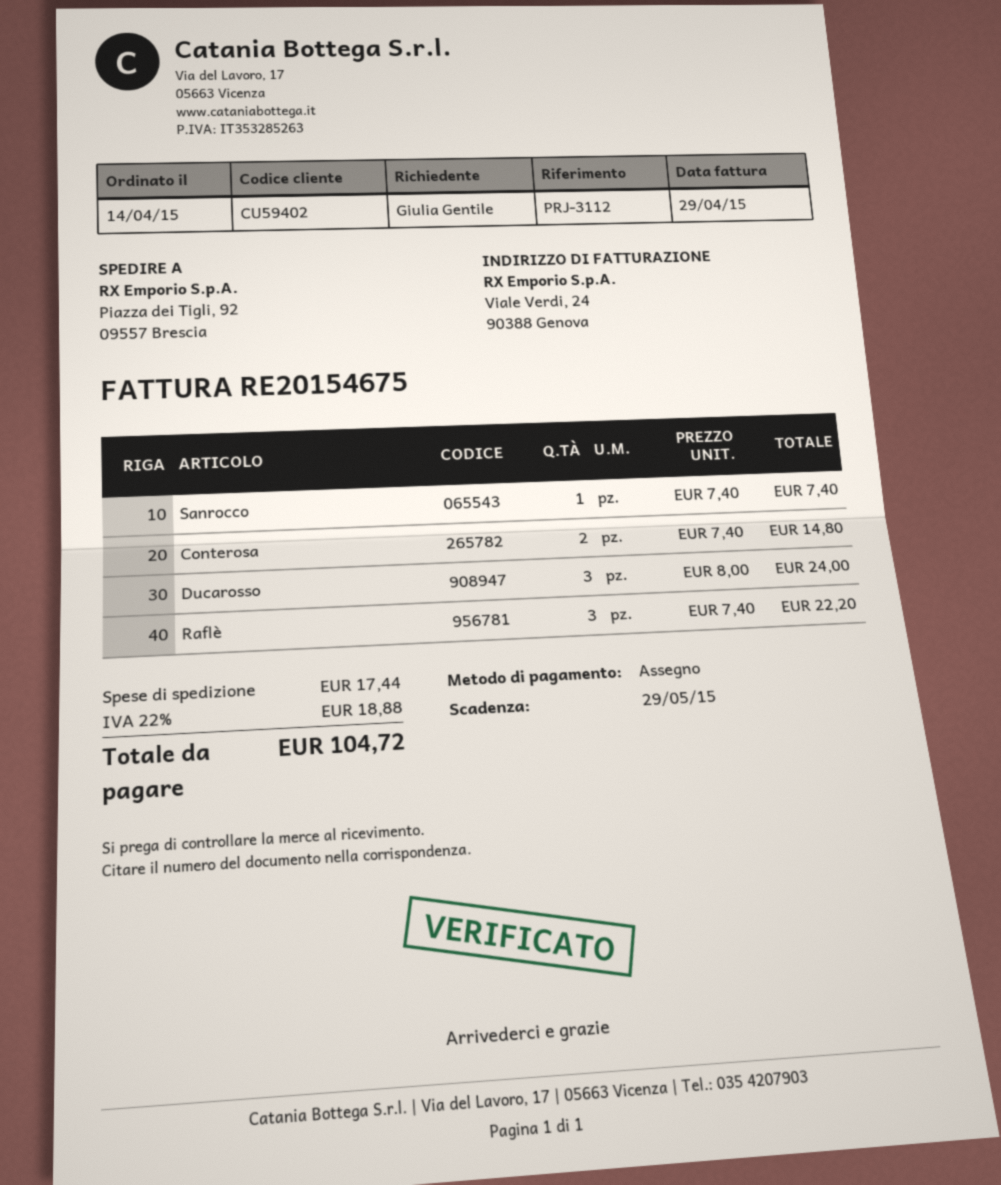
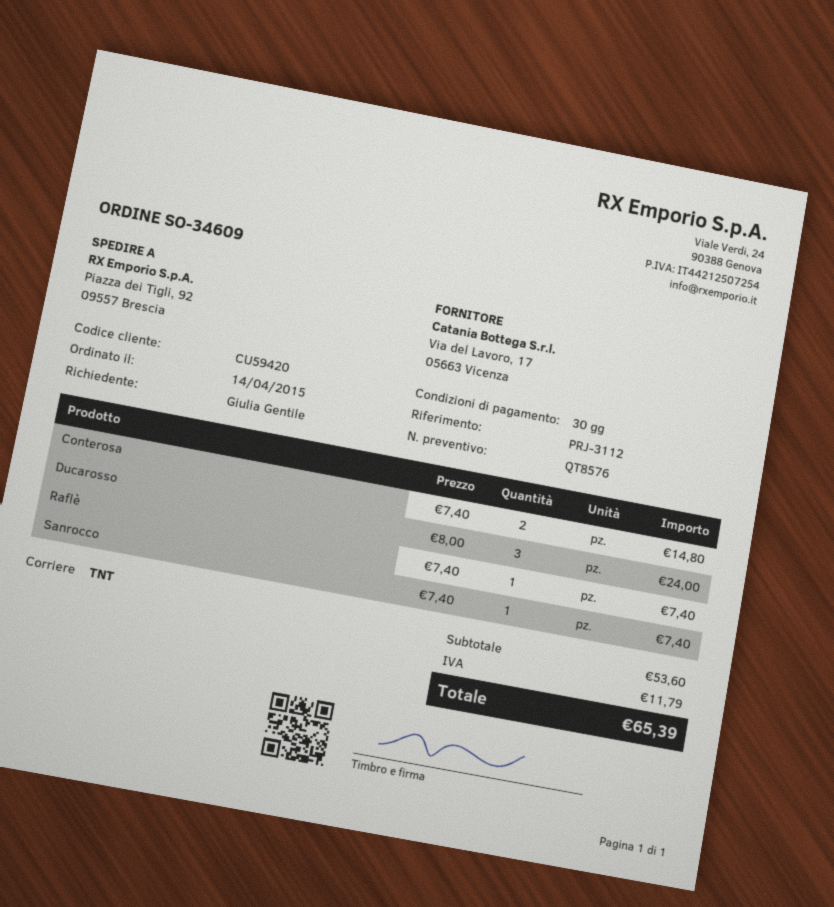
customer number: CU59402 -> CU59420
Raflè: 3 x 7.40 = 22.20 -> 1 x 7.40 = 7.40
shipping: 17.44 -> none
tax: 18.88 -> 11.79
total: 104.72 -> 65.39

